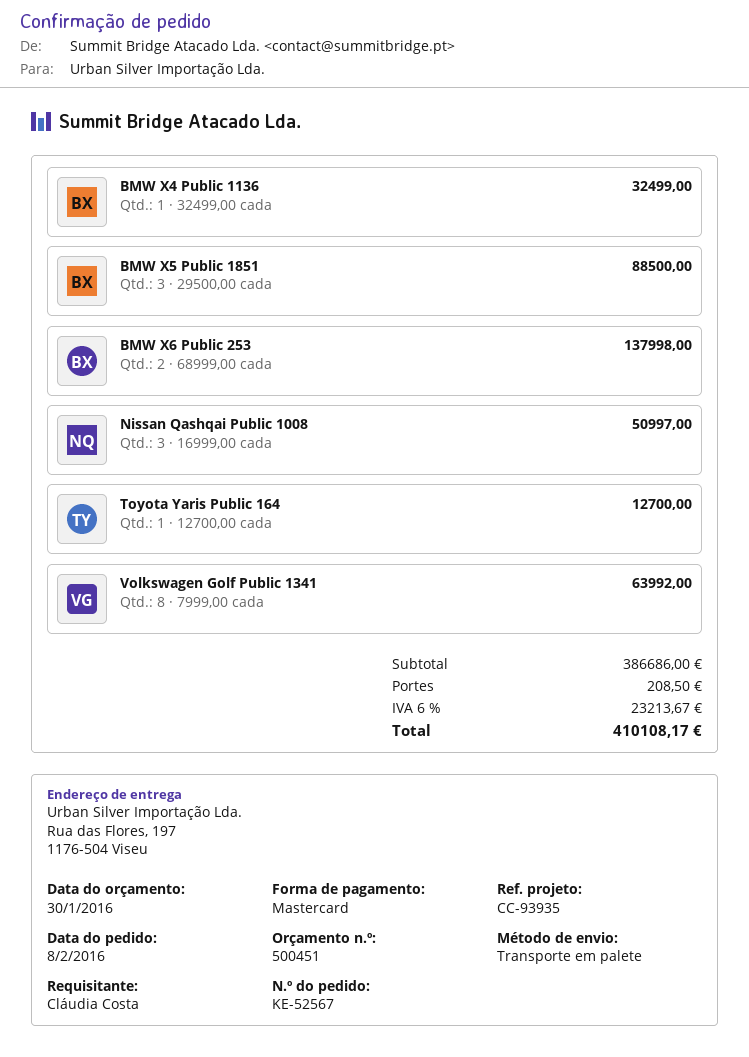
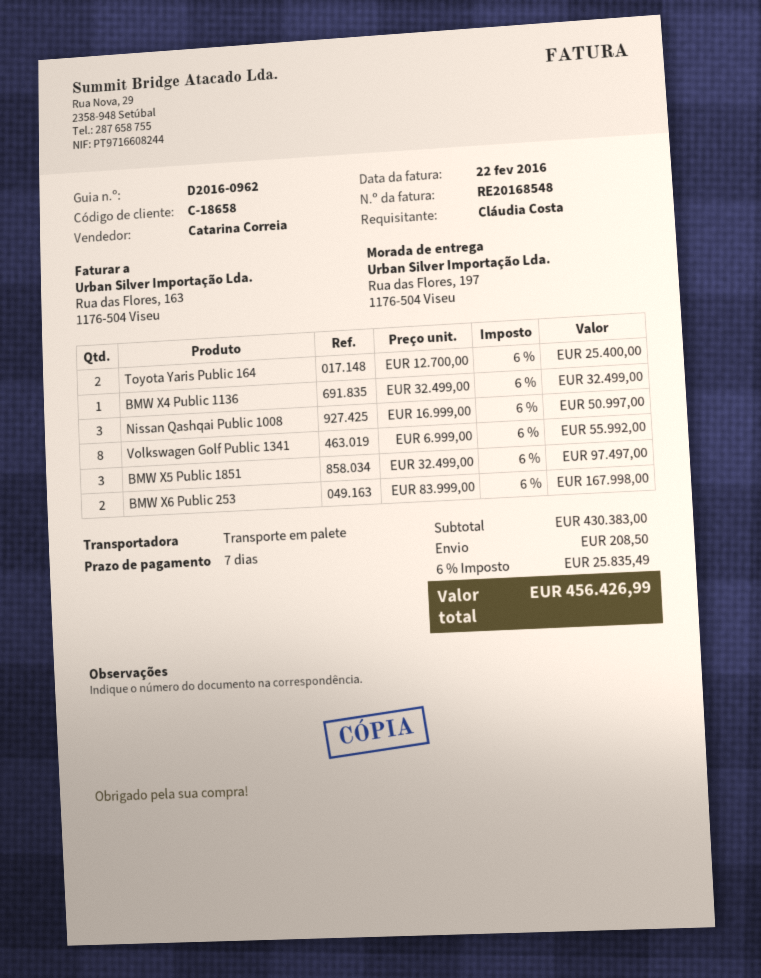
BMW X5 Public 1851: 3 x 29500.00 = 88500.00 -> 3 x 32499.00 = 97497.00
BMW X6 Public 253: 2 x 68999.00 = 137998.00 -> 2 x 83999.00 = 167998.00
Toyota Yaris Public 164: 1 x 12700.00 = 12700.00 -> 2 x 12700.00 = 25400.00
Volkswagen Golf Public 1341: 8 x 7999.00 = 63992.00 -> 8 x 6999.00 = 55992.00
subtotal: 386686.00 -> 430383.00
tax: 6% = 23213.67 -> 6% = 25835.49
total: 410108.17 -> 456426.99

